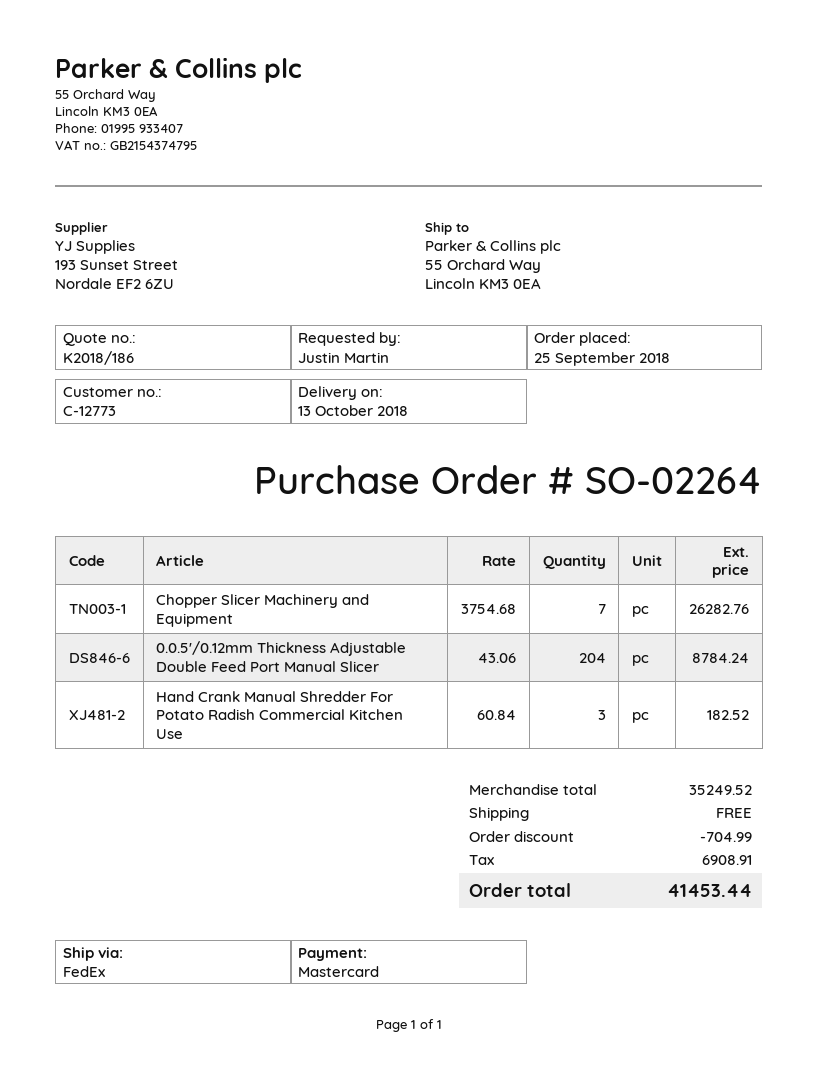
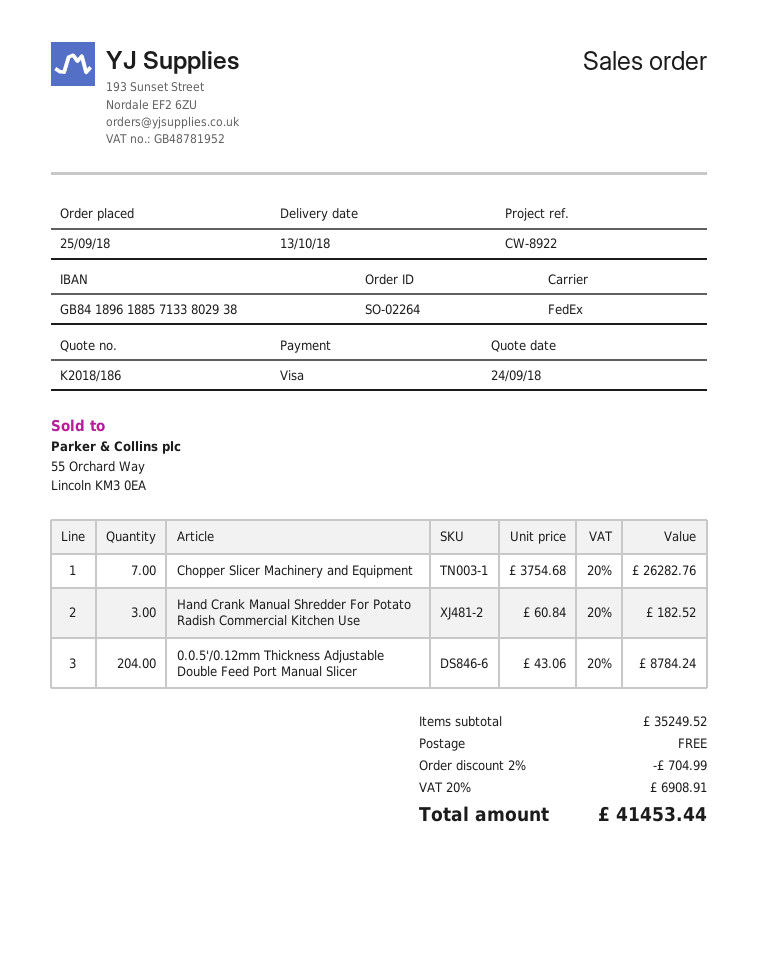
payment method: Mastercard -> Visa

